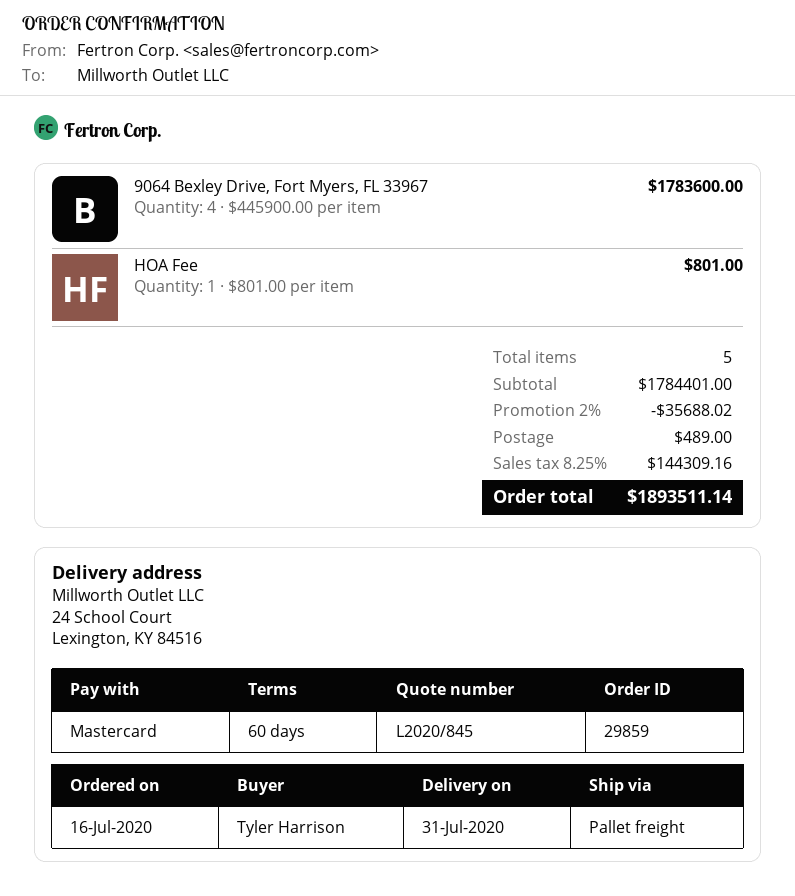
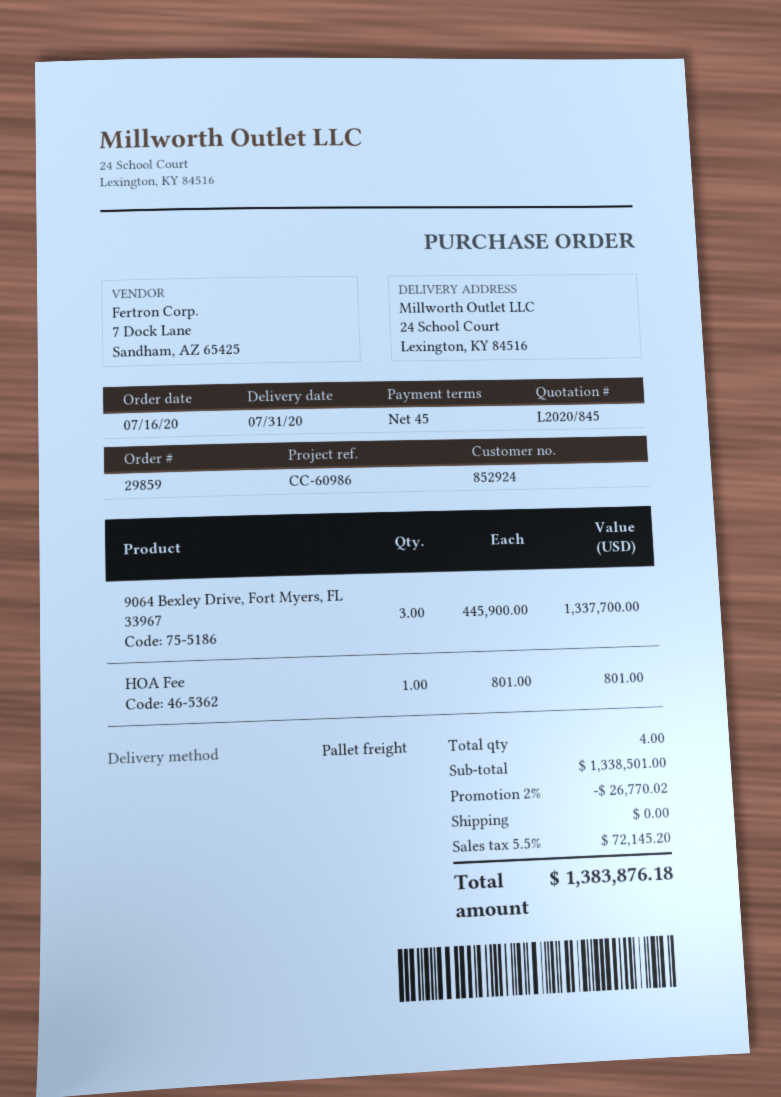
payment terms: 60 days -> 45 days
9064 Bexley Drive, Fort Myers, FL 33967: 4 x 445900.00 = 1783600.00 -> 3 x 445900.00 = 1337700.00
total quantity: 5 -> 4
subtotal: 1784401.00 -> 1338501.00
discount: 2% = 35688.02 -> 2% = 26770.02
shipping: 489.00 -> 0.00
tax: 8.25% = 144309.16 -> 5.5% = 72145.20
total: 1893511.14 -> 1383876.18

